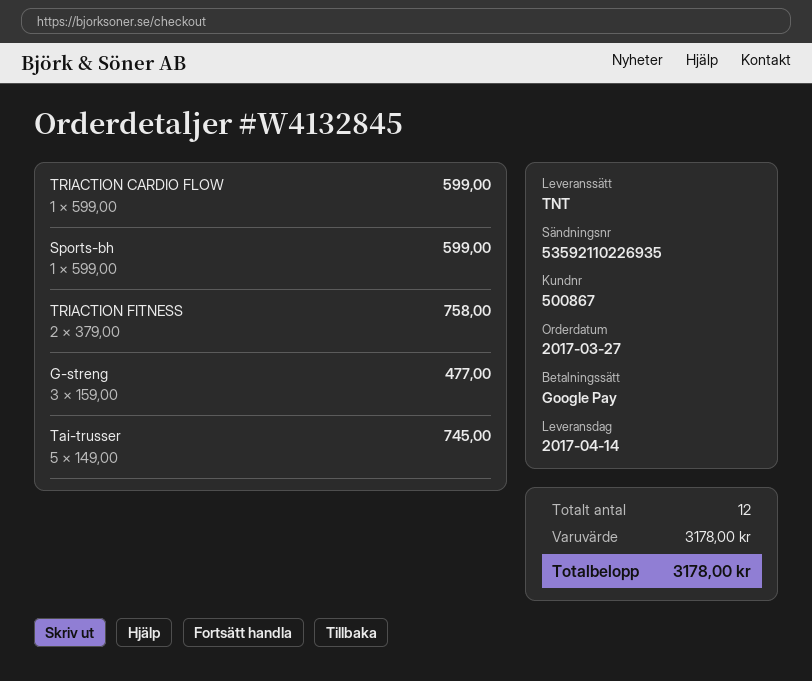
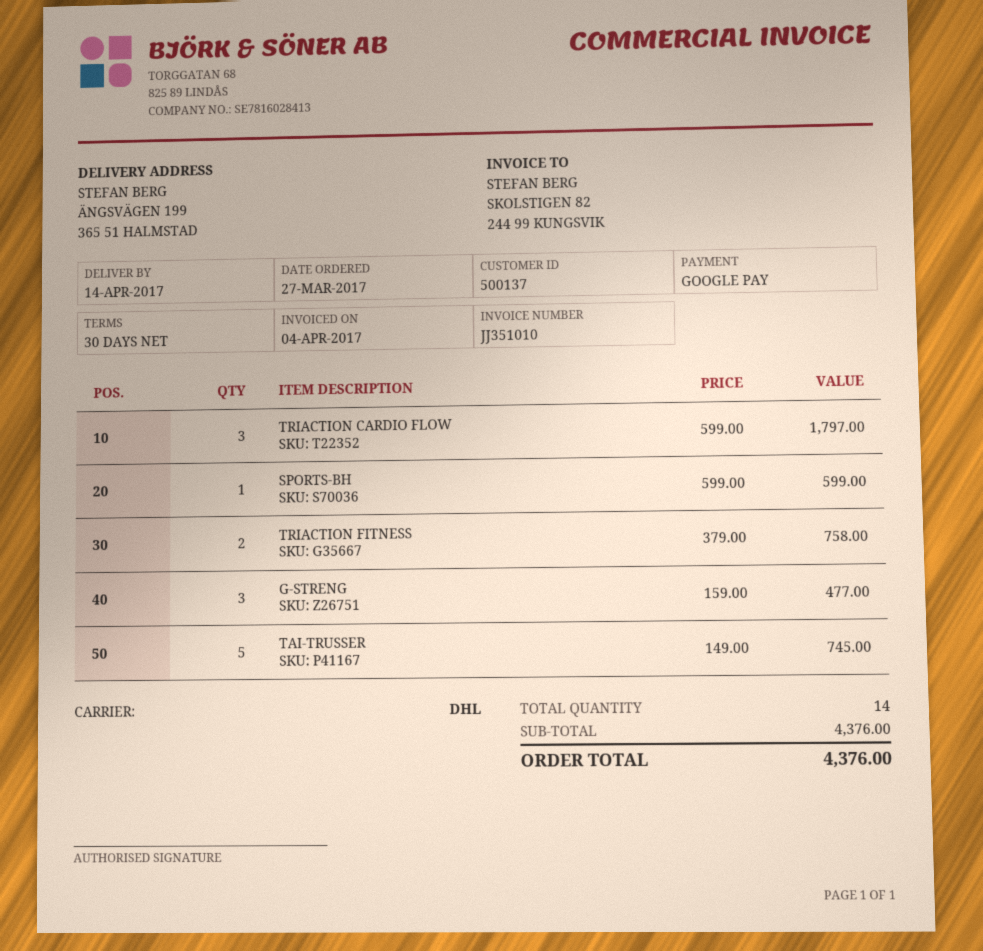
customer number: 500867 -> 500137
shipping method: TNT -> DHL
TRIACTION CARDIO FLOW: 1 x 599.00 = 599.00 -> 3 x 599.00 = 1797.00
total quantity: 12 -> 14
subtotal: 3178.00 -> 4376.00
total: 3178.00 -> 4376.00

